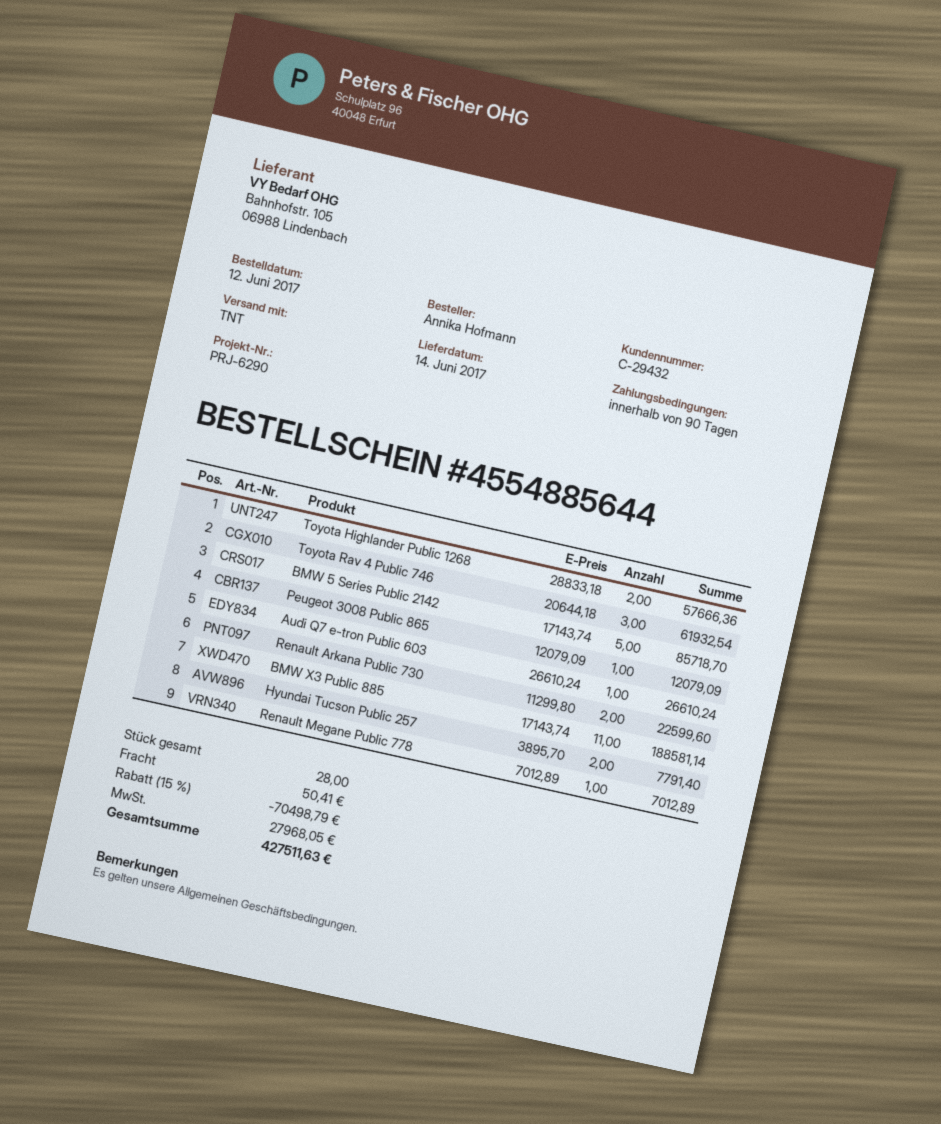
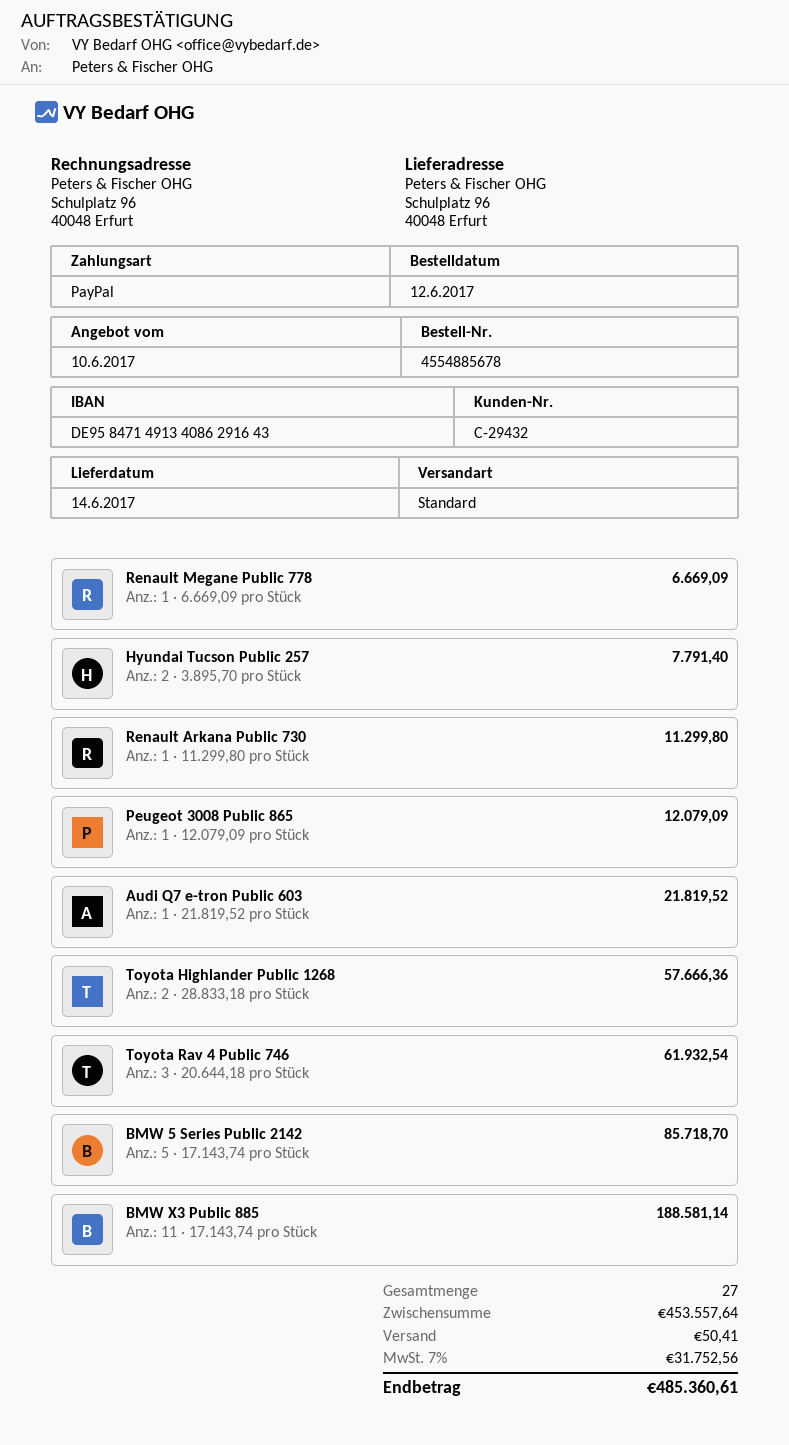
order number: 4554885644 -> 4554885678
shipping method: TNT -> standard
Audi Q7 e-tron Public 603: 1 x 26610.24 = 26610.24 -> 1 x 21819.52 = 21819.52
Renault Arkana Public 730: 2 x 11299.80 = 22599.60 -> 1 x 11299.80 = 11299.80
Renault Megane Public 778: 1 x 7012.89 = 7012.89 -> 1 x 6669.09 = 6669.09
total quantity: 28 -> 27
discount: 15% = 70498.79 -> none
tax: 27968.05 -> 31752.56
total: 427511.63 -> 485360.61

